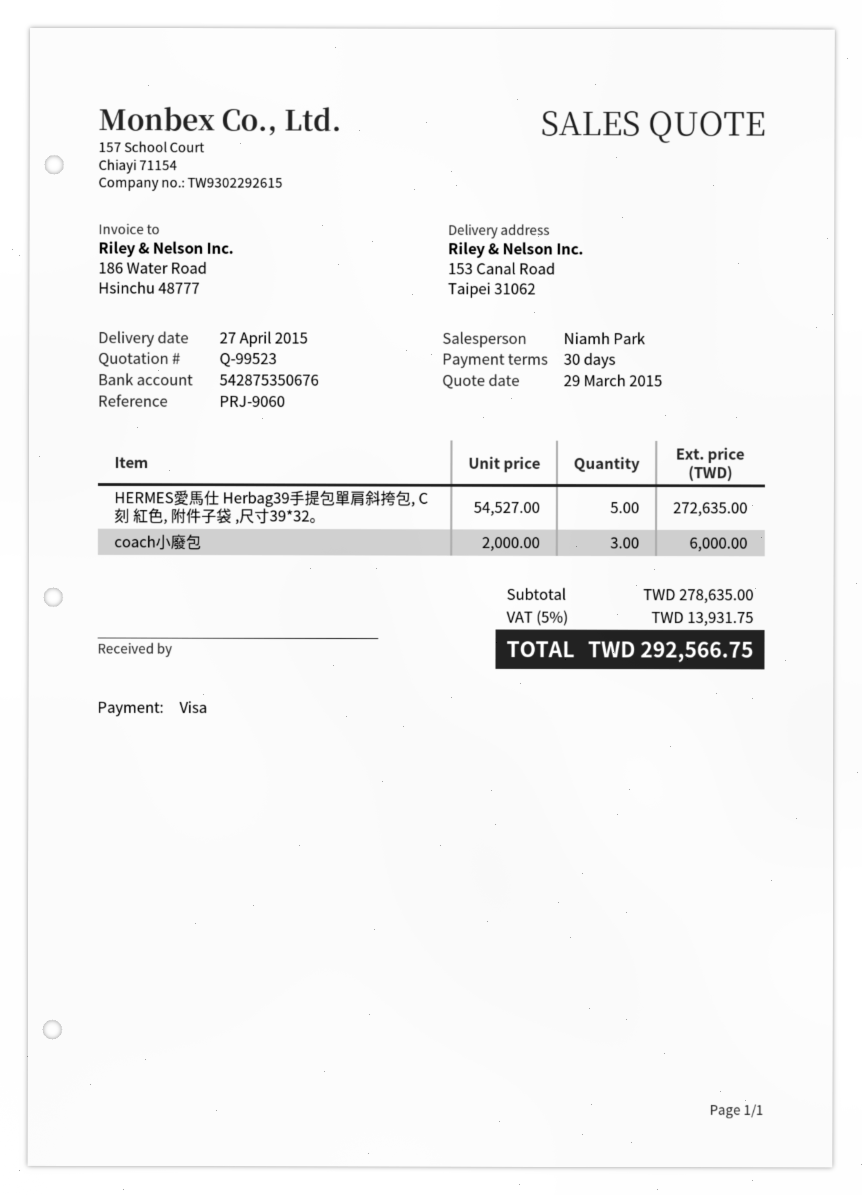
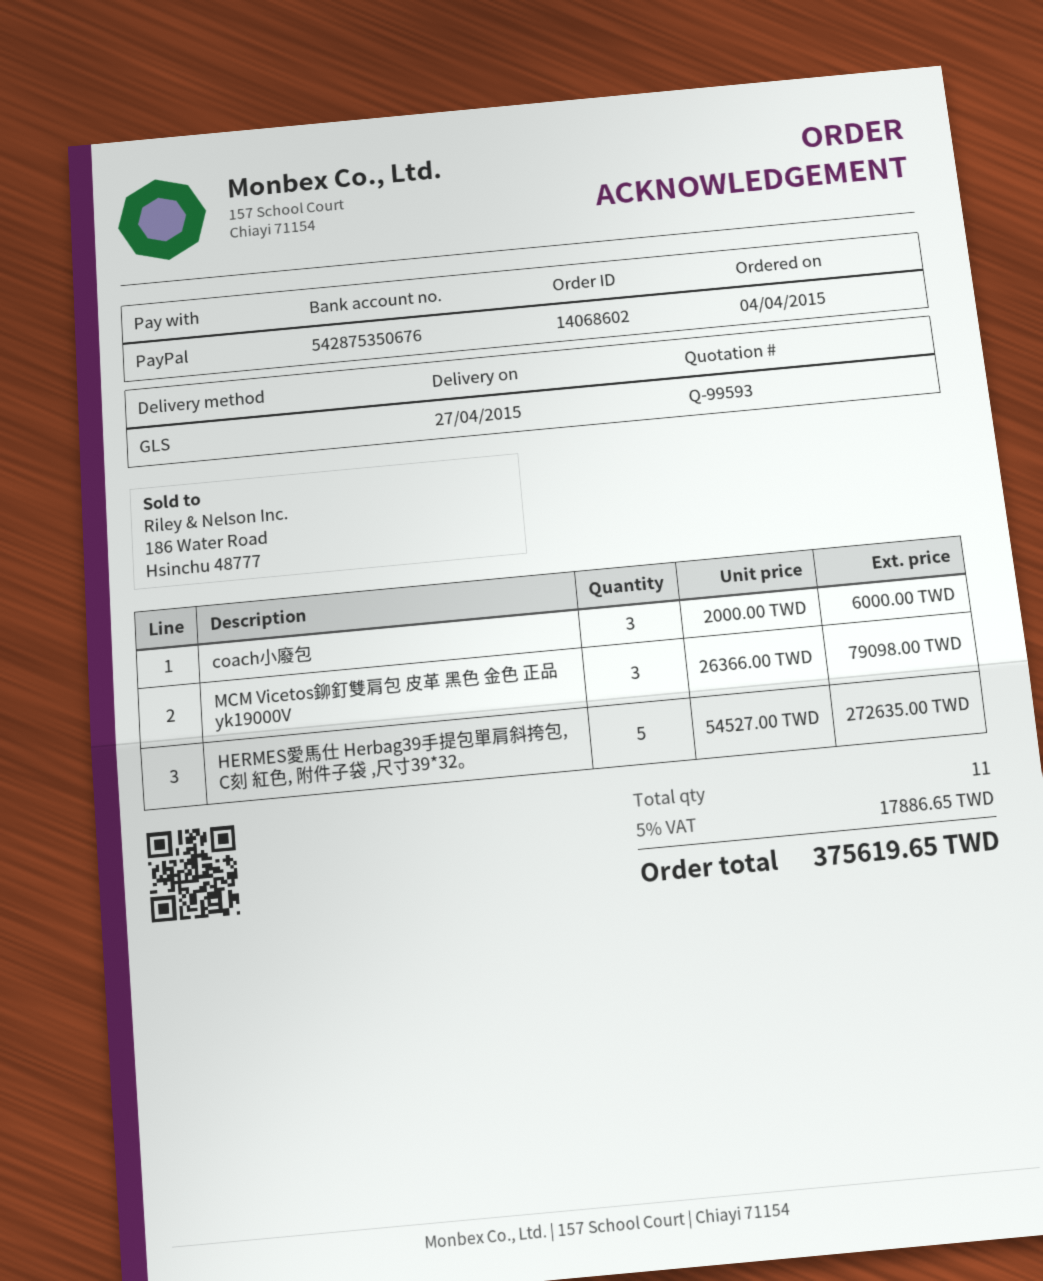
quote number: Q-99523 -> Q-99593
payment method: Visa -> PayPal
MCM Vicetos鉚釘雙肩包 皮革 黑色 金色 正品 yk19000V: none -> 3 x 26366.00 = 79098.00
tax: 5% = 13931.75 -> 5% = 17886.65
total: 292566.75 -> 375619.65

